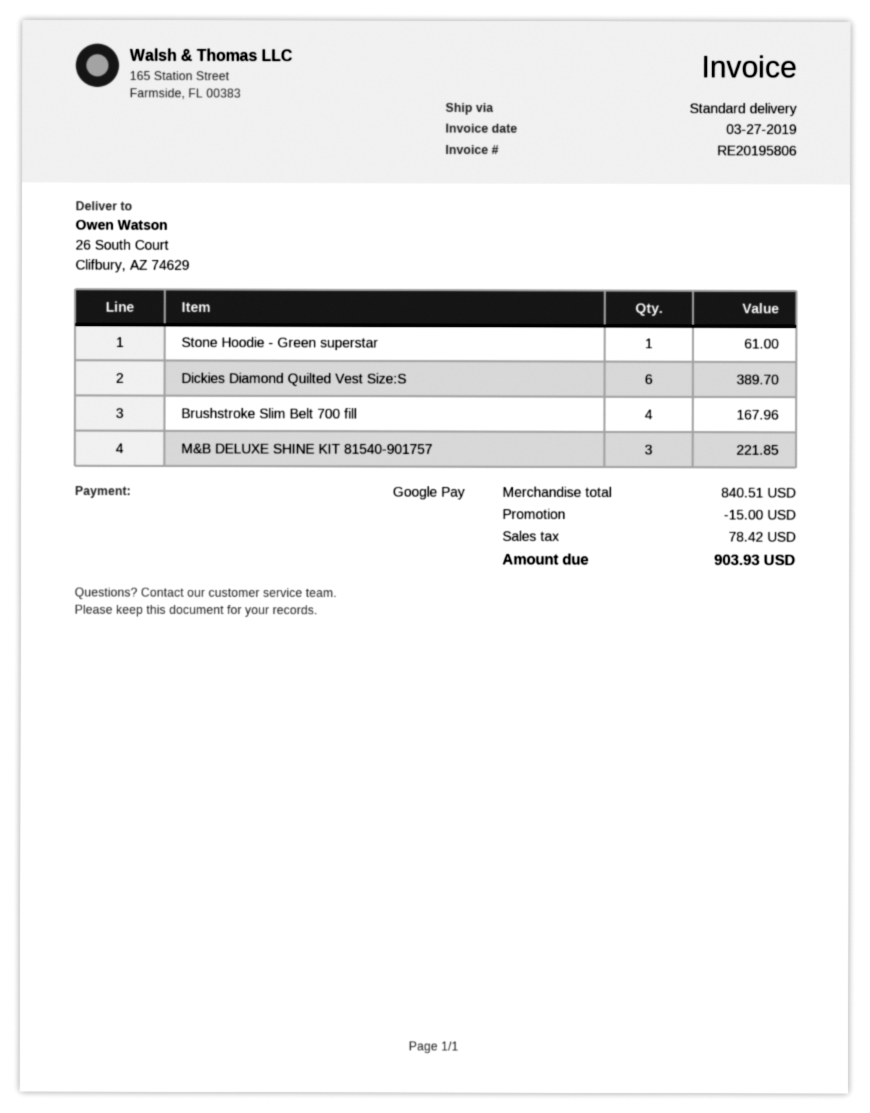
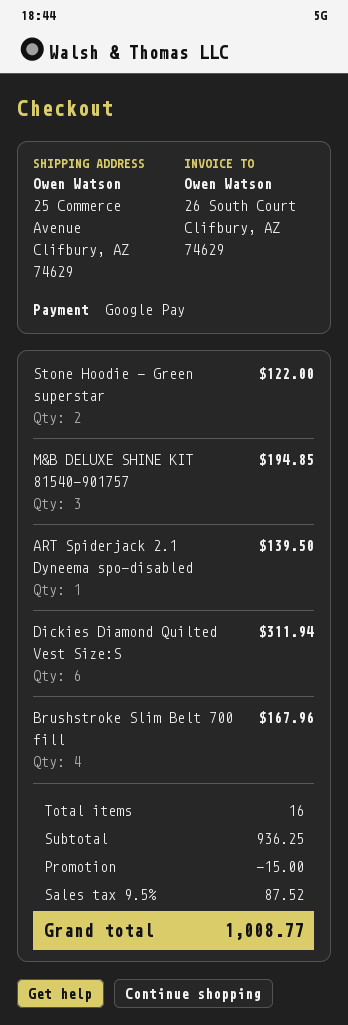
ship to: 26 South Court, Clifbury, AZ 74629 -> 25 Commerce Avenue, Clifbury, AZ 74629
Stone Hoodie - Green superstar: 1 for 61.00 -> 2 for 122.00
Dickies Diamond Quilted Vest Size:S: 6 for 389.70 -> 6 for 311.94
M&B DELUXE SHINE KIT 81540-901757: 3 for 221.85 -> 3 for 194.85
ART Spiderjack 2.1 Dyneema spo-disabled: none -> 1 for 139.50
subtotal: 840.51 -> 936.25
tax: 78.42 -> 87.52
total: 903.93 -> 1008.77

